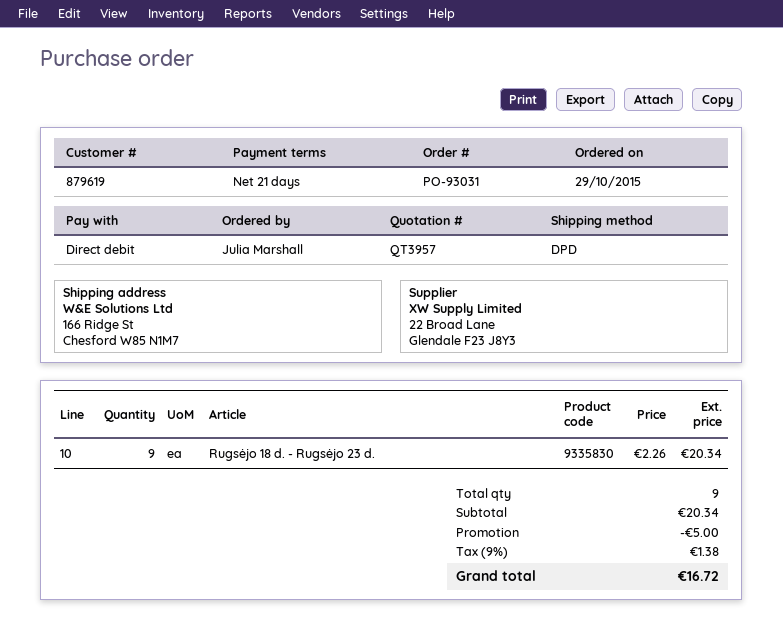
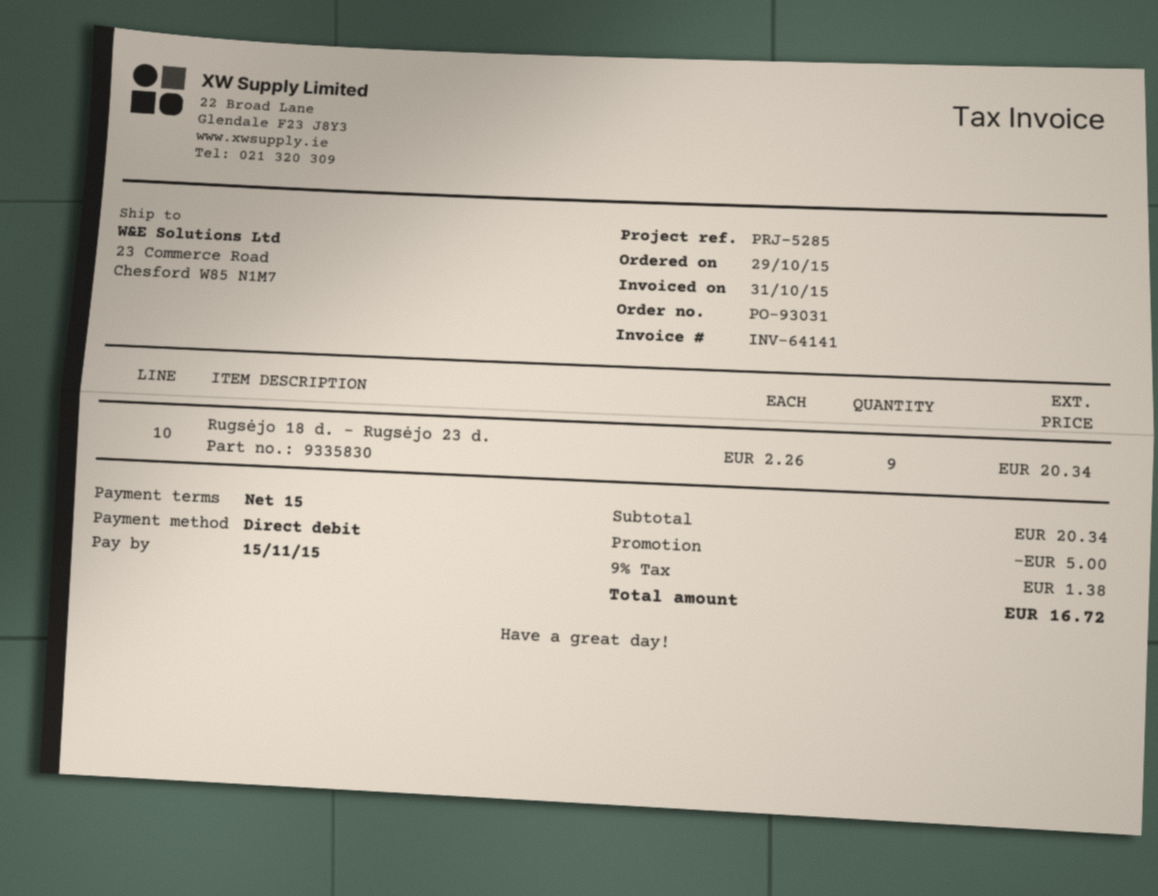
payment terms: 21 days -> 15 days
ship to: 166 Ridge St, Chesford W85 N1M7 -> 23 Commerce Road, Chesford W85 N1M7

